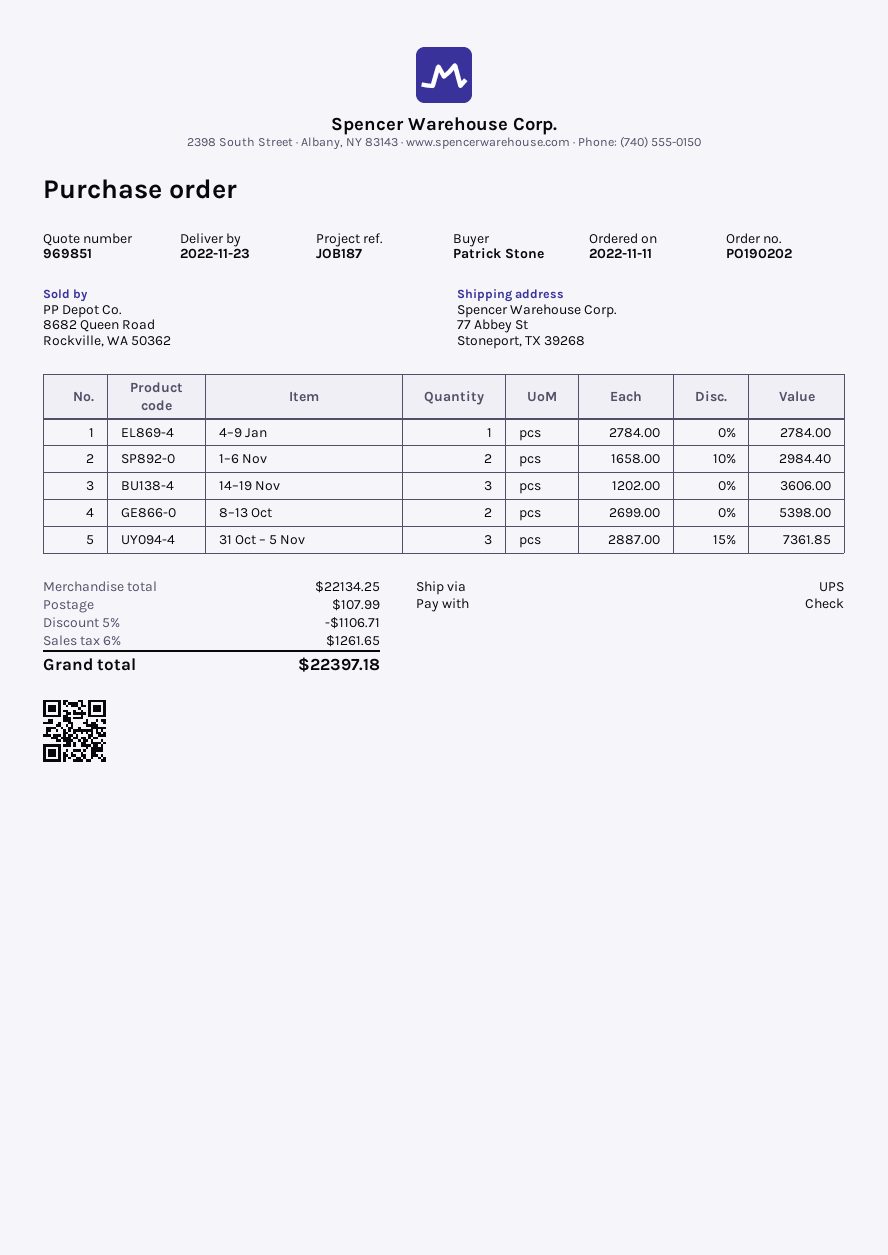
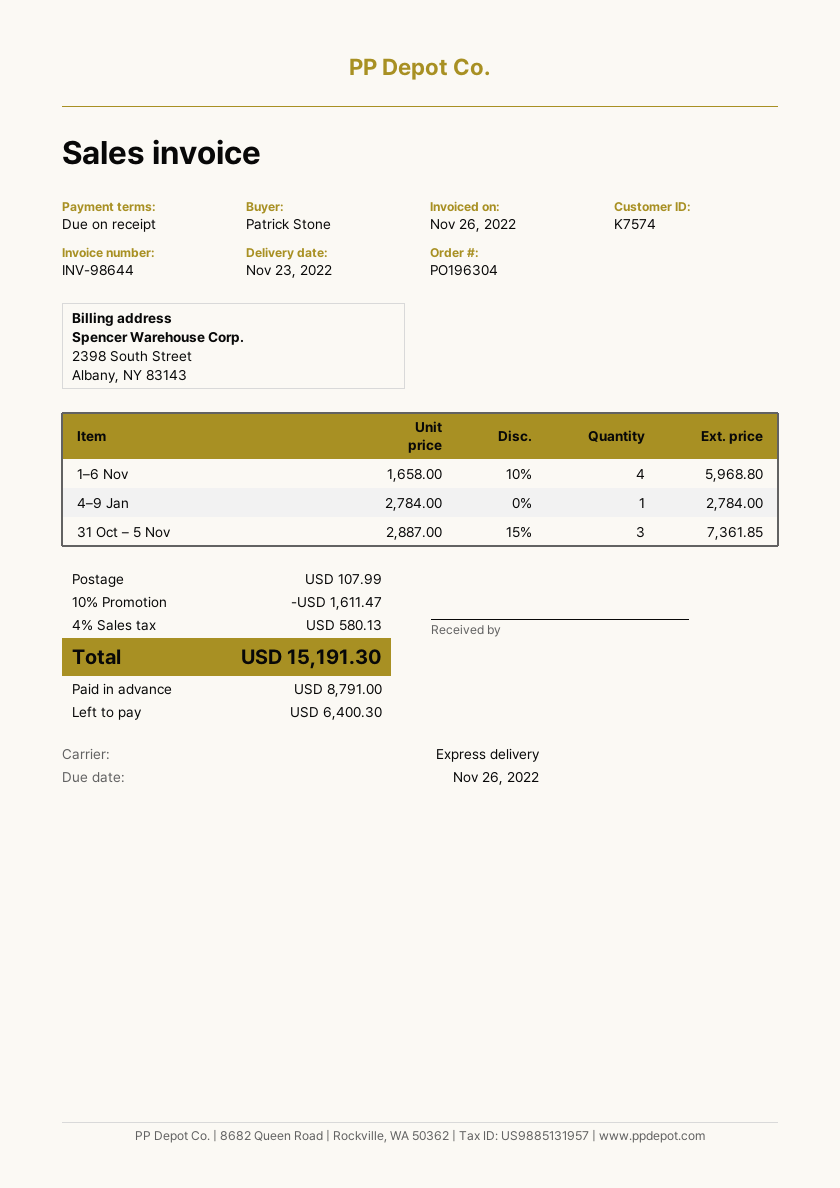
order number: PO190202 -> PO196304
shipping method: UPS -> express
1–6 Nov: 2 x 1658.00 - 10% = 2984.40 -> 4 x 1658.00 - 10% = 5968.80
14–19 Nov: 3 x 1202.00 = 3606.00 -> none
8–13 Oct: 2 x 2699.00 = 5398.00 -> none
discount: 5% = 1106.71 -> 10% = 1611.47
tax: 6% = 1261.65 -> 4% = 580.13
total: 22397.18 -> 15191.30

